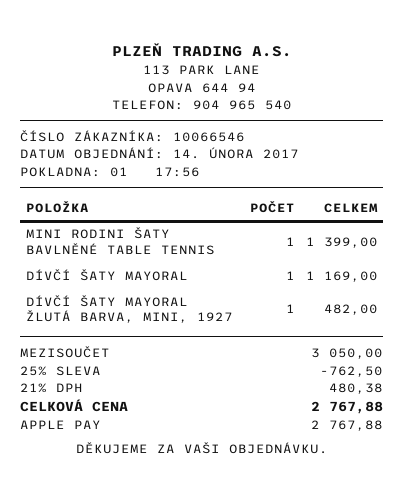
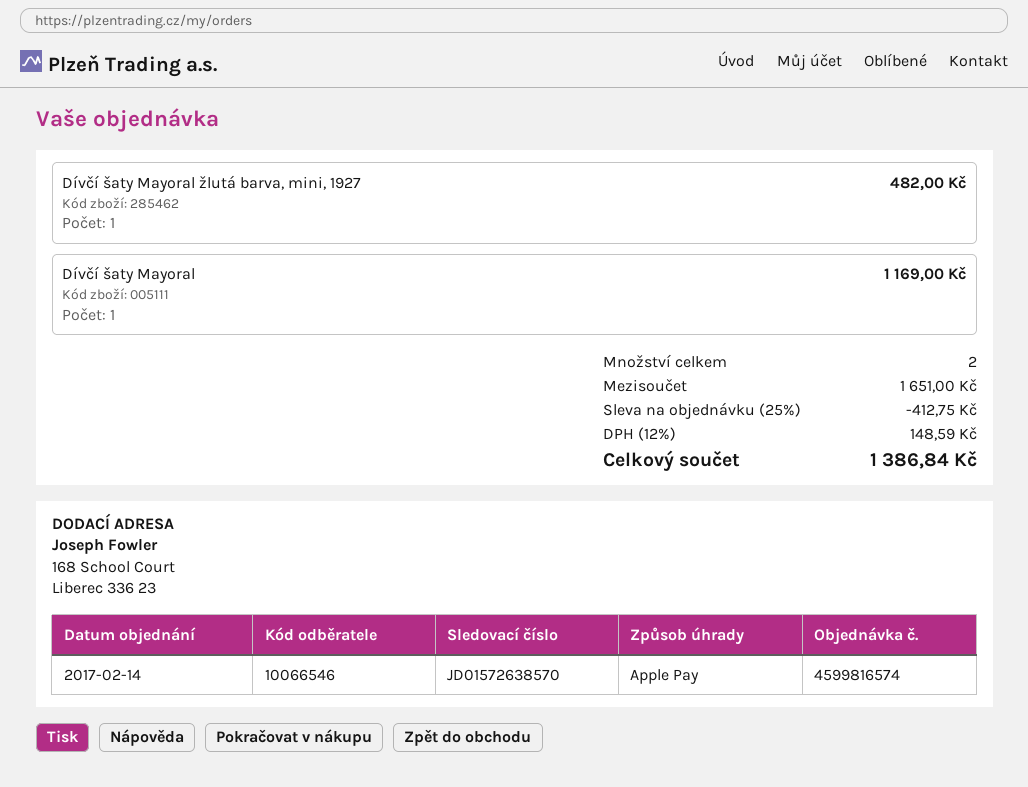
MINI RODINI ŠATY BAVLNĚNÉ TABLE TENNIS: 1 for 1399.00 -> none
subtotal: 3050.00 -> 1651.00
discount: 25% = 762.50 -> 25% = 412.75
tax: 21% = 480.38 -> 12% = 148.59
total: 2767.88 -> 1386.84

